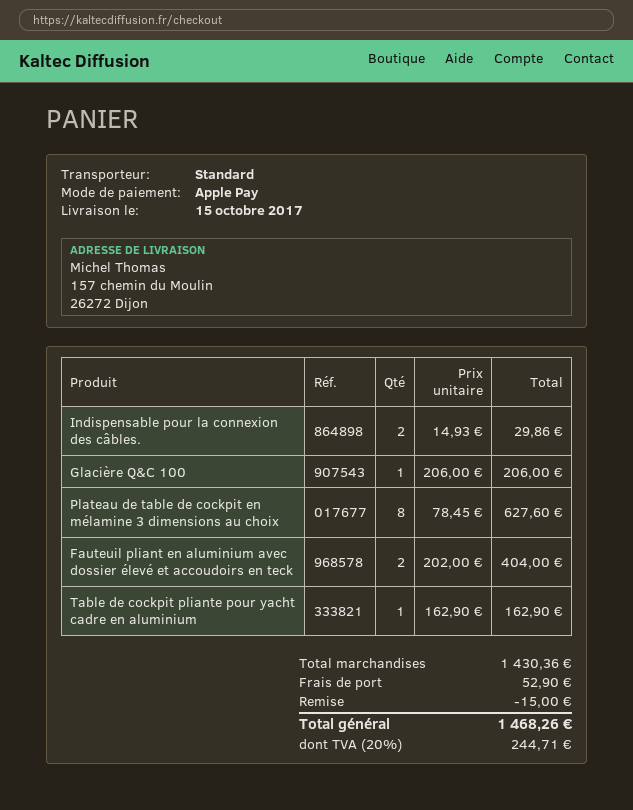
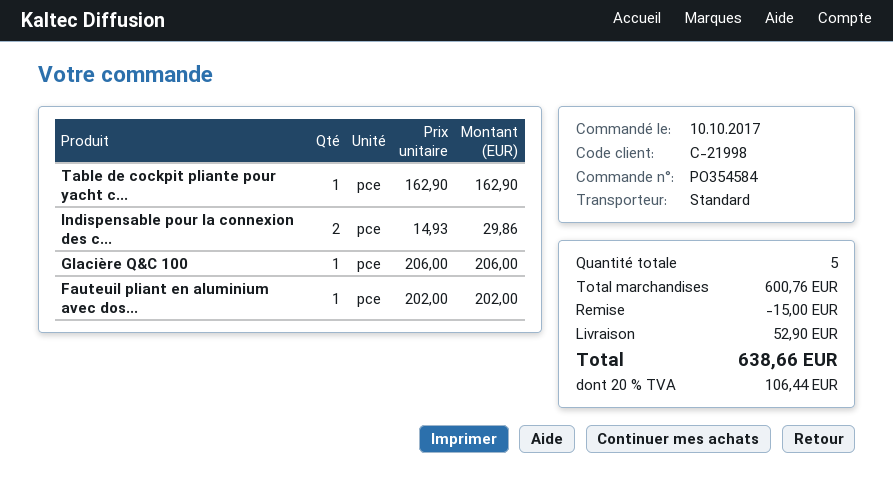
Plateau de table de cockpit en mélamine 3 dimensions au choix: 8 x 78.45 = 627.60 -> none
Fauteuil pliant en aluminium avec dossier élevé et accoudoirs en teck: 2 x 202.00 = 404.00 -> 1 x 202.00 = 202.00
subtotal: 1430.36 -> 600.76
tax: 20% = 244.71 -> 20% = 106.44
total: 1468.26 -> 638.66

